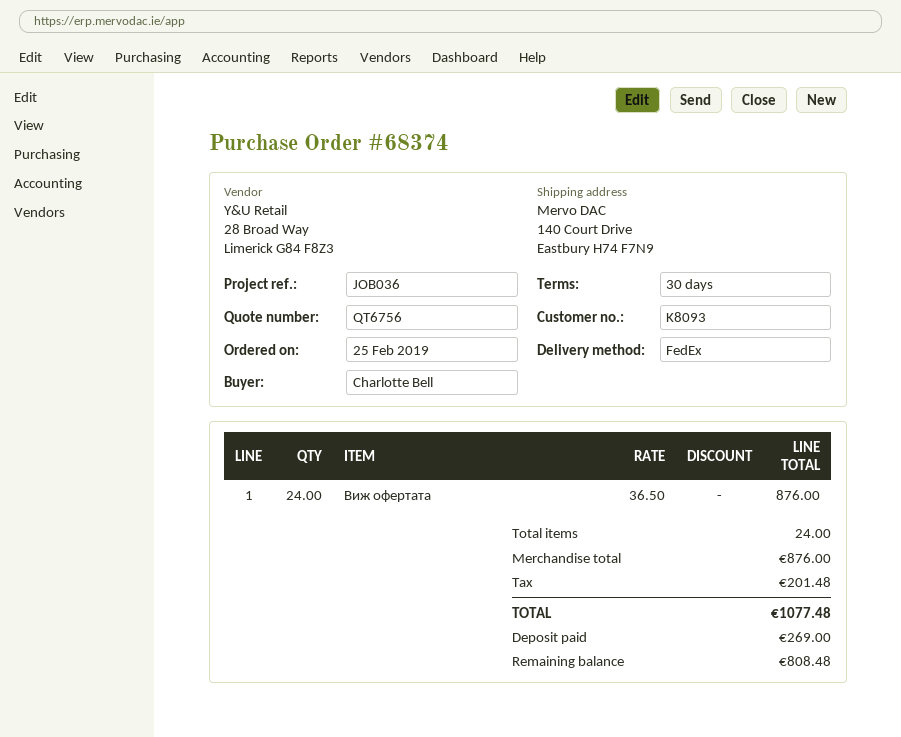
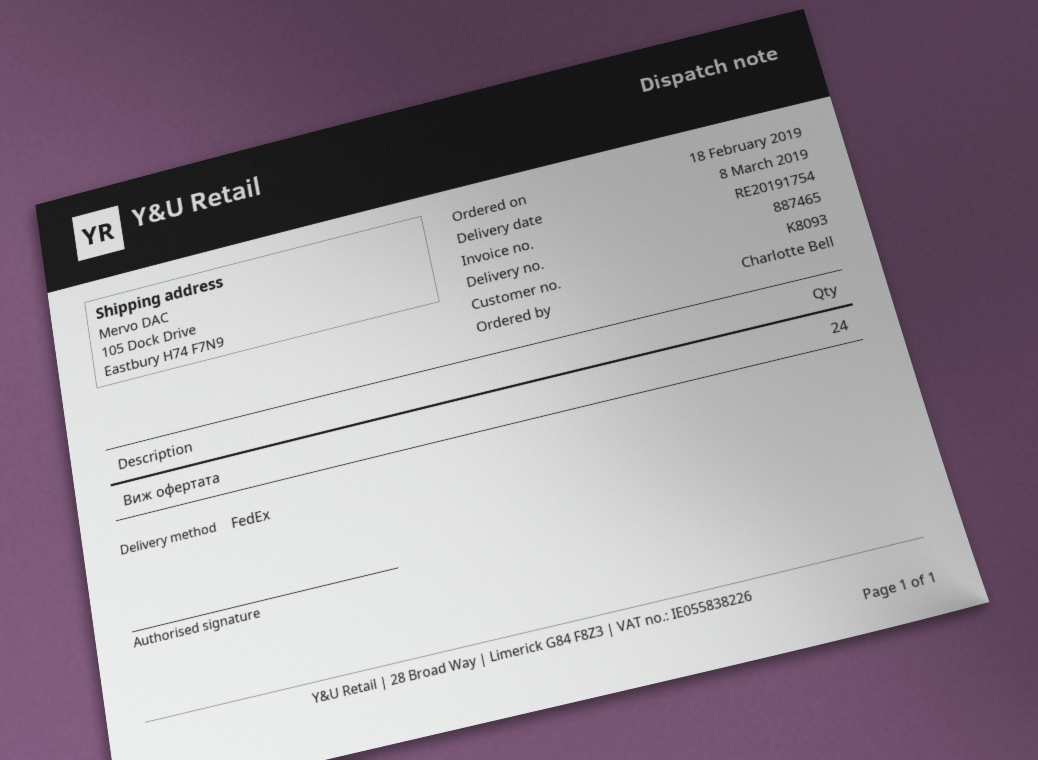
order date: 2019-02-25 -> 2019-02-18
ship to: 140 Court Drive, Eastbury H74 F7N9 -> 105 Dock Drive, Eastbury H74 F7N9

